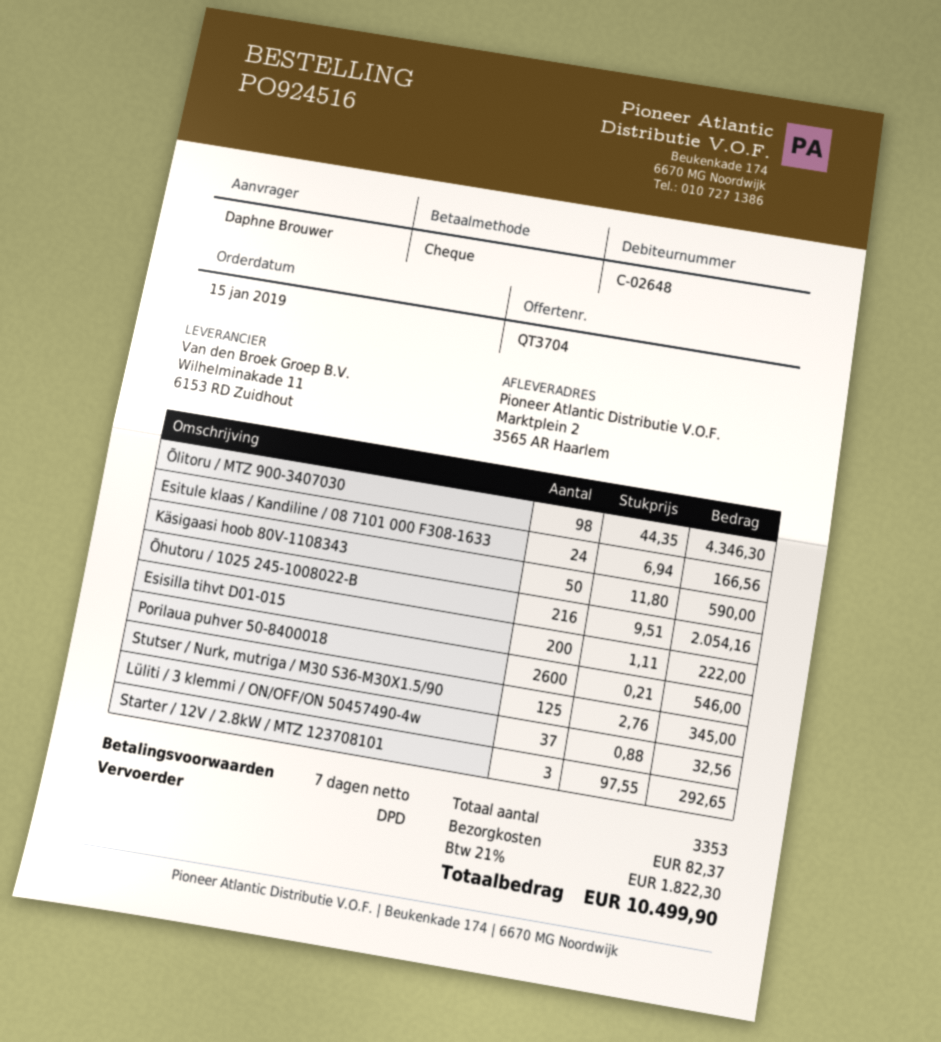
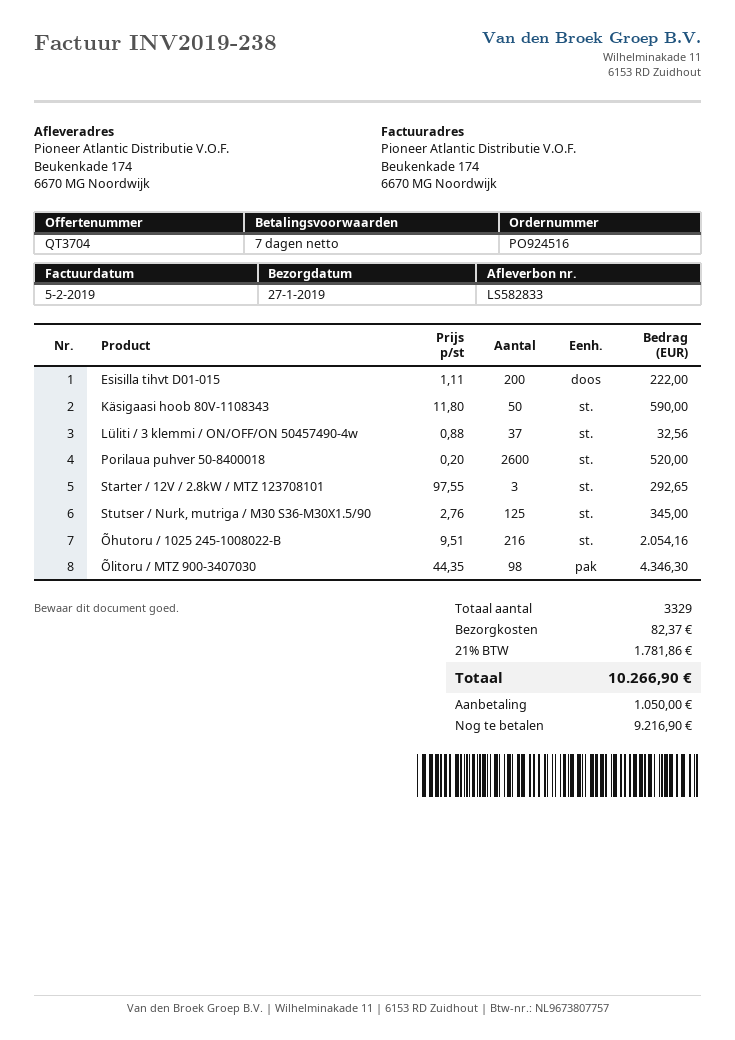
ship to: Marktplein 2, 3565 AR Haarlem -> Beukenkade 174, 6670 MG Noordwijk
Esitule klaas / Kandiline / 08 7101 000 F308-1633: 24 x 6.94 = 166.56 -> none
Porilaua puhver 50-8400018: 2600 x 0.21 = 546.00 -> 2600 x 0.20 = 520.00
total quantity: 3353 -> 3329
tax: 21% = 1822.30 -> 21% = 1781.86
total: 10499.90 -> 10266.90

